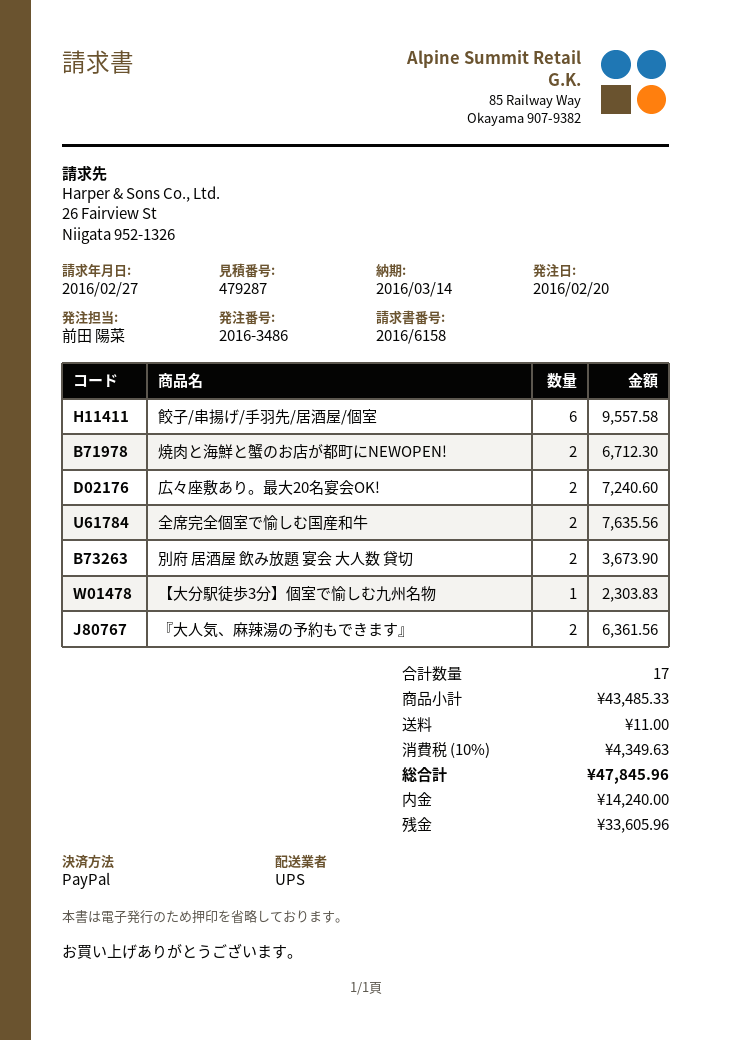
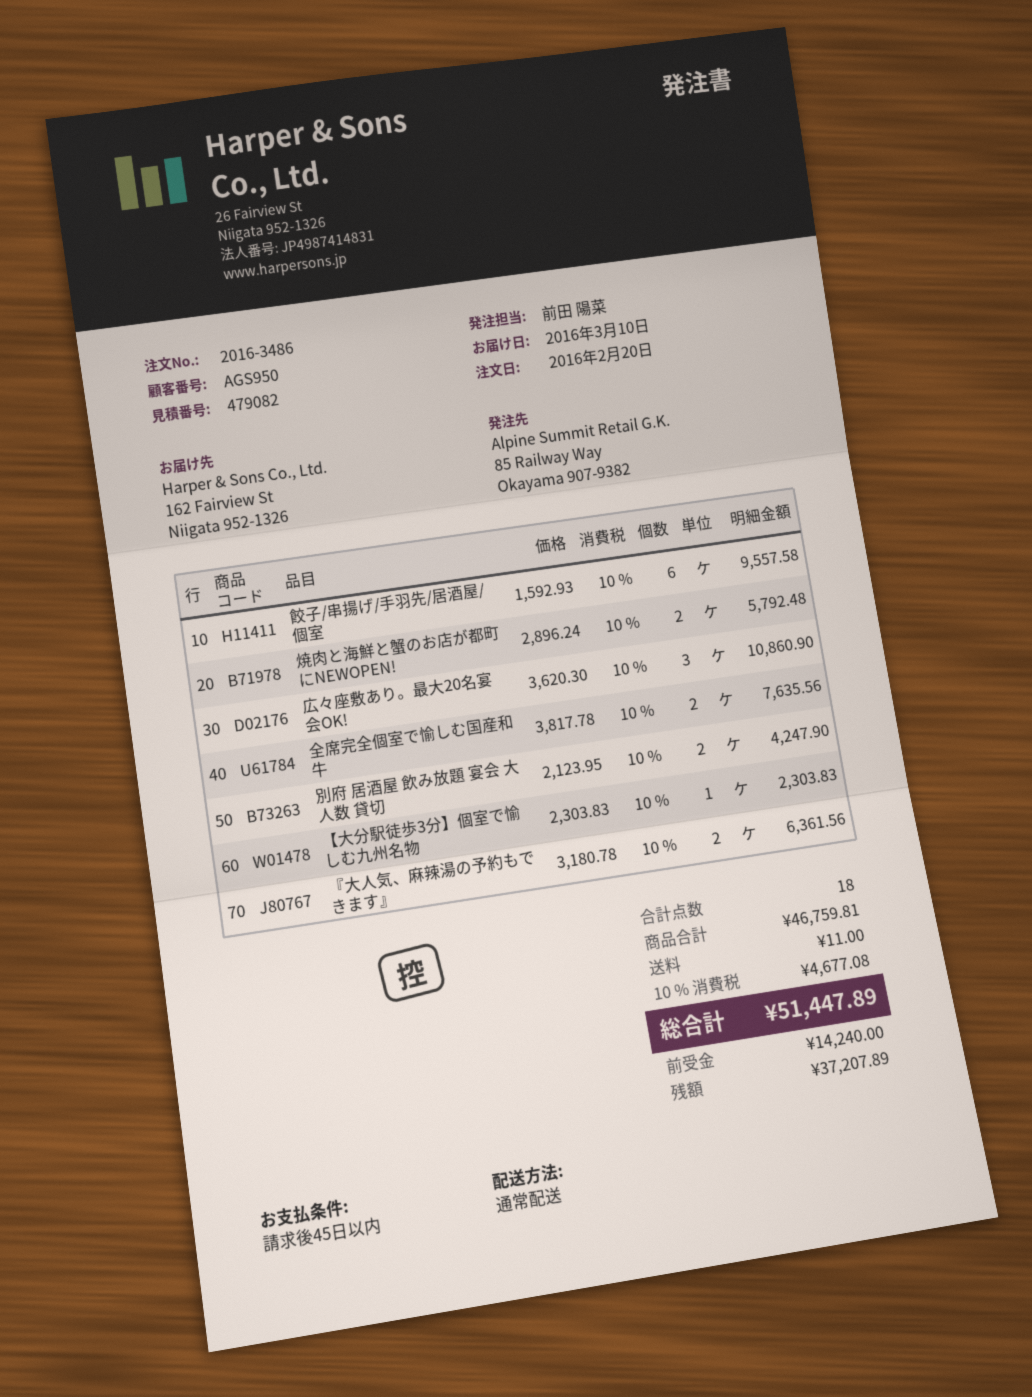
quote number: 479287 -> 479082
delivery date: 2016-03-14 -> 2016-03-10
shipping method: UPS -> standard
焼肉と海鮮と蟹のお店が都町にNEWOPEN!: 2 for 6712.30 -> 2 for 5792.48
広々座敷あり。最大20名宴会OK!: 2 for 7240.60 -> 3 for 10860.90
別府 居酒屋 飲み放題 宴会 大人数 貸切: 2 for 3673.90 -> 2 for 4247.90
total quantity: 17 -> 18
subtotal: 43485.33 -> 46759.81
tax: 10% = 4349.63 -> 10% = 4677.08
total: 47845.96 -> 51447.89
balance: 33605.96 -> 37207.89

